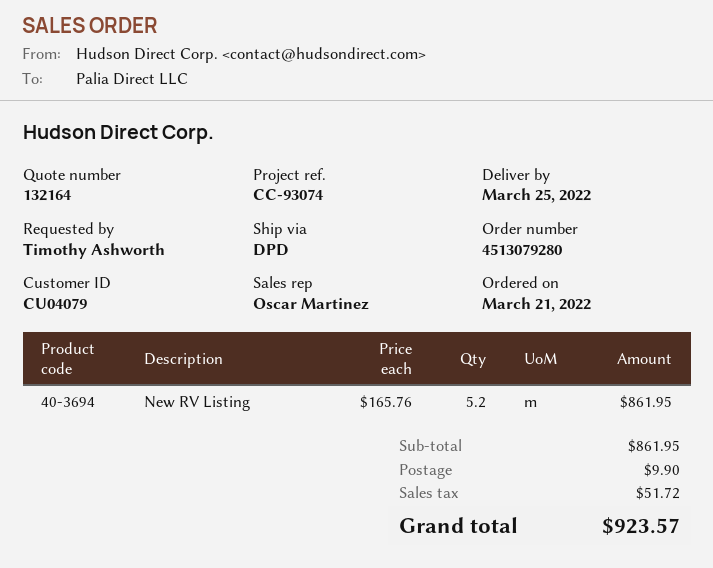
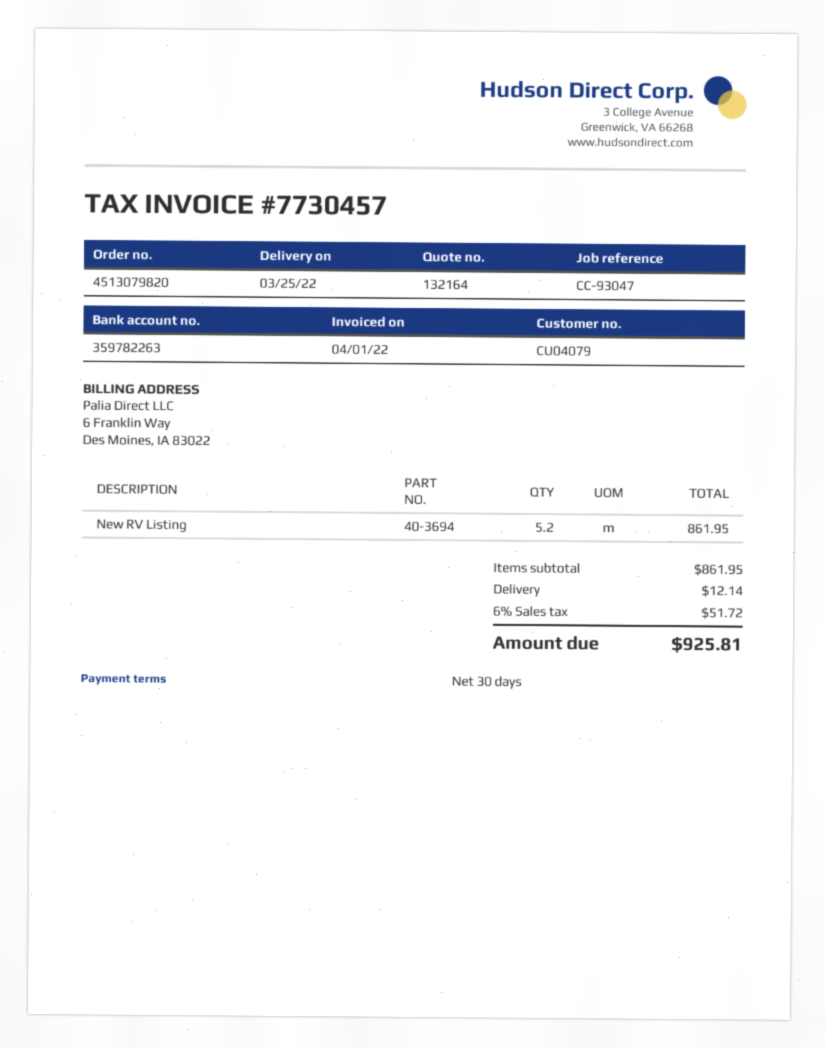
order number: 4513079280 -> 4513079820
reference: CC-93074 -> CC-93047
shipping: 9.90 -> 12.14
total: 923.57 -> 925.81

